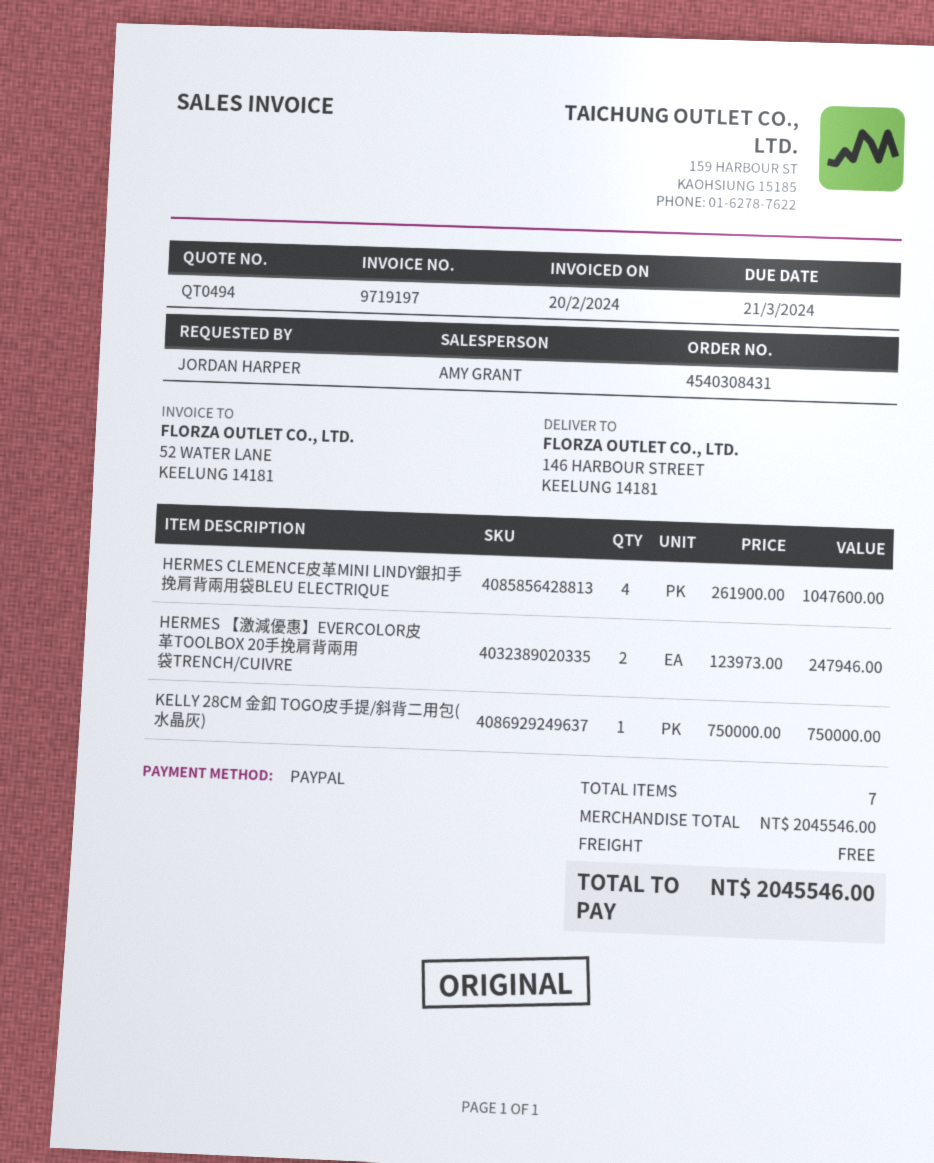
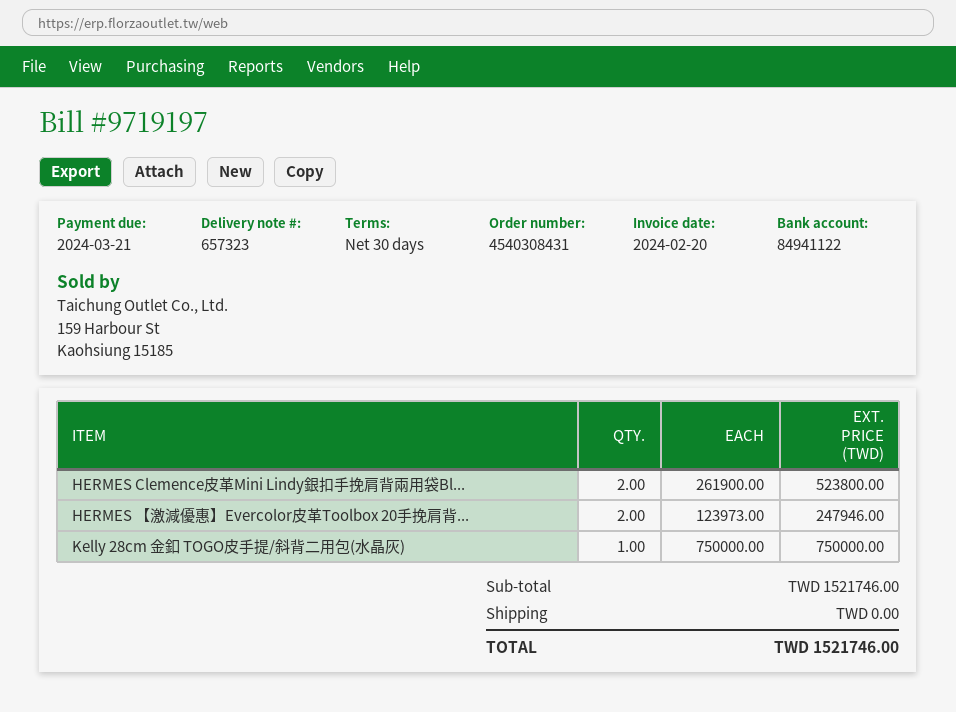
HERMES CLEMENCE皮革MINI LINDY銀扣手挽肩背兩用袋BLEU ELECTRIQUE: 4 x 261900.00 = 1047600.00 -> 2 x 261900.00 = 523800.00
subtotal: 2045546.00 -> 1521746.00
total: 2045546.00 -> 1521746.00

